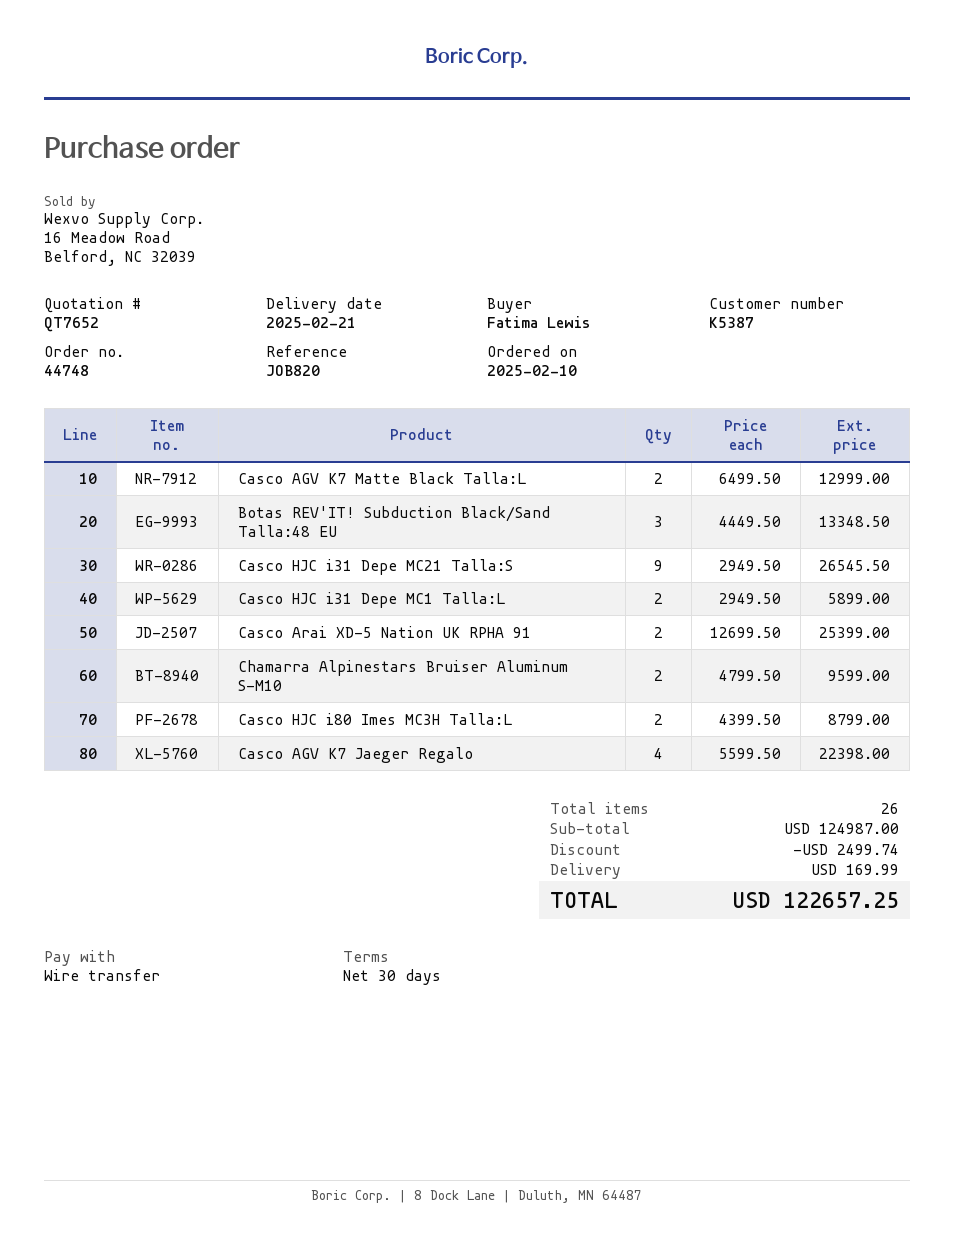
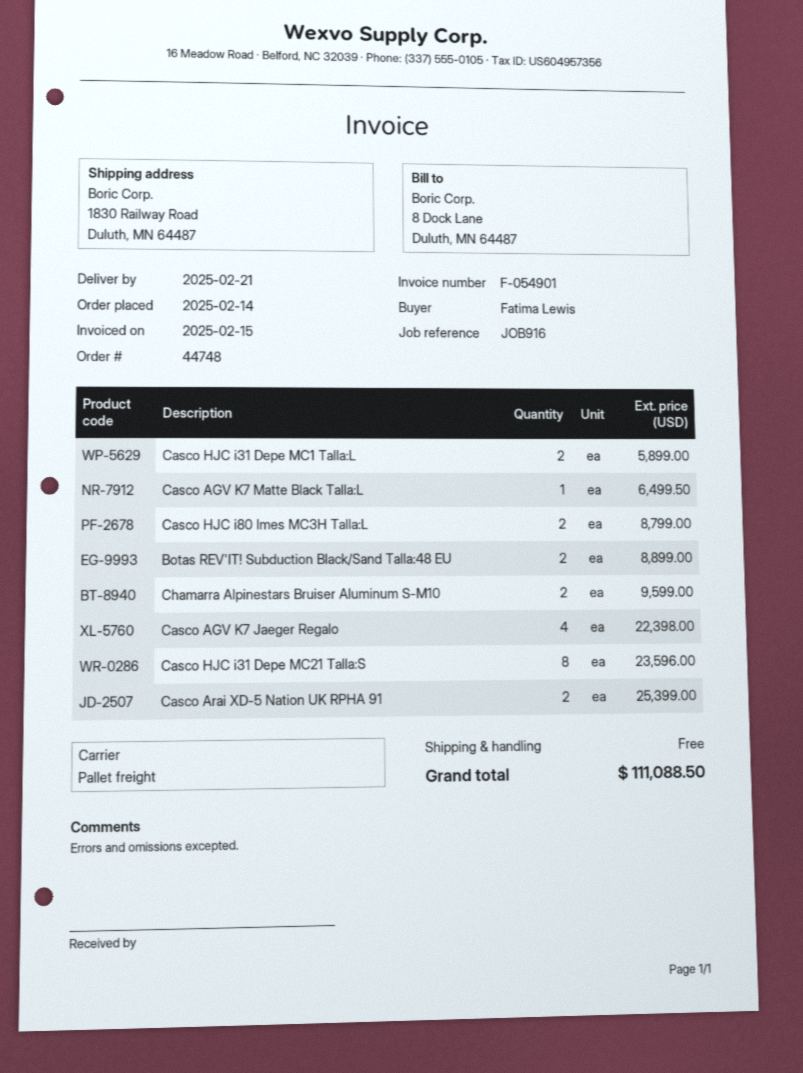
order date: 2025-02-10 -> 2025-02-14
reference: JOB820 -> JOB916
Casco AGV K7 Matte Black Talla:L: 2 for 12999.00 -> 1 for 6499.50
Botas REV'IT! Subduction Black/Sand Talla:48 EU: 3 for 13348.50 -> 2 for 8899.00
Casco HJC i31 Depe MC21 Talla:S: 9 for 26545.50 -> 8 for 23596.00
discount: 2499.74 -> none
shipping: 169.99 -> 0.00
total: 122657.25 -> 111088.50

